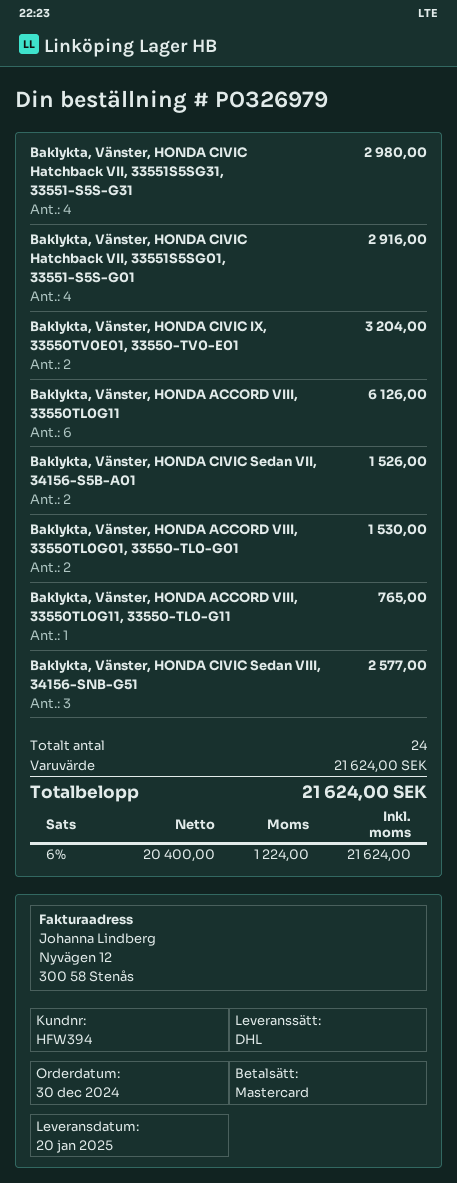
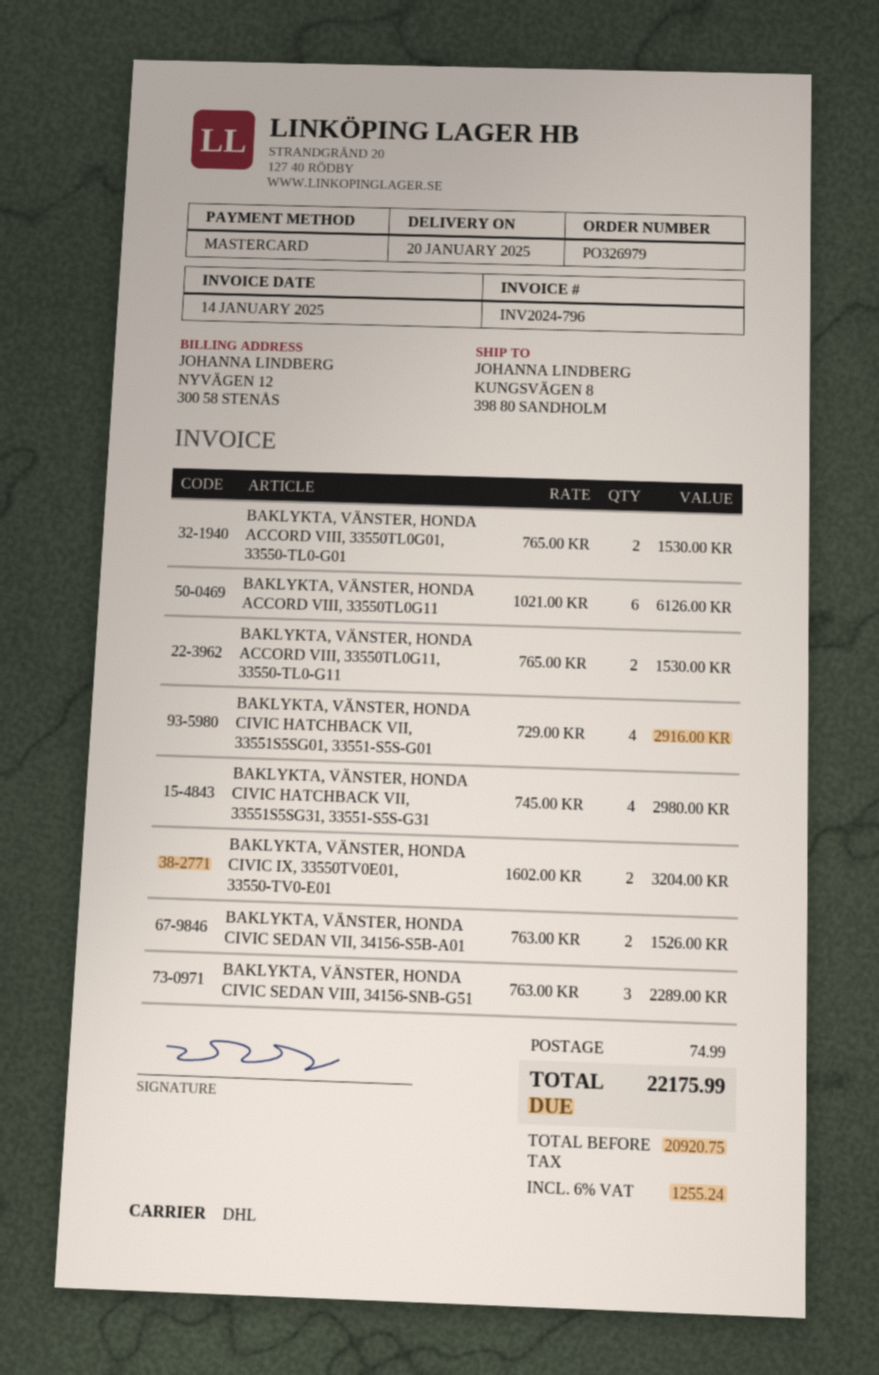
Baklykta, Vänster, HONDA ACCORD VIII, 33550TL0G11, 33550-TL0-G11: 1 for 765.00 -> 2 for 1530.00
Baklykta, Vänster, HONDA CIVIC Sedan VIII, 34156-SNB-G51: 3 for 2577.00 -> 3 for 2289.00
shipping: none -> 74.99
net: 20400.00 -> 20920.75
tax: 6% = 1224.00 -> 6% = 1255.24
total: 21624.00 -> 22175.99

